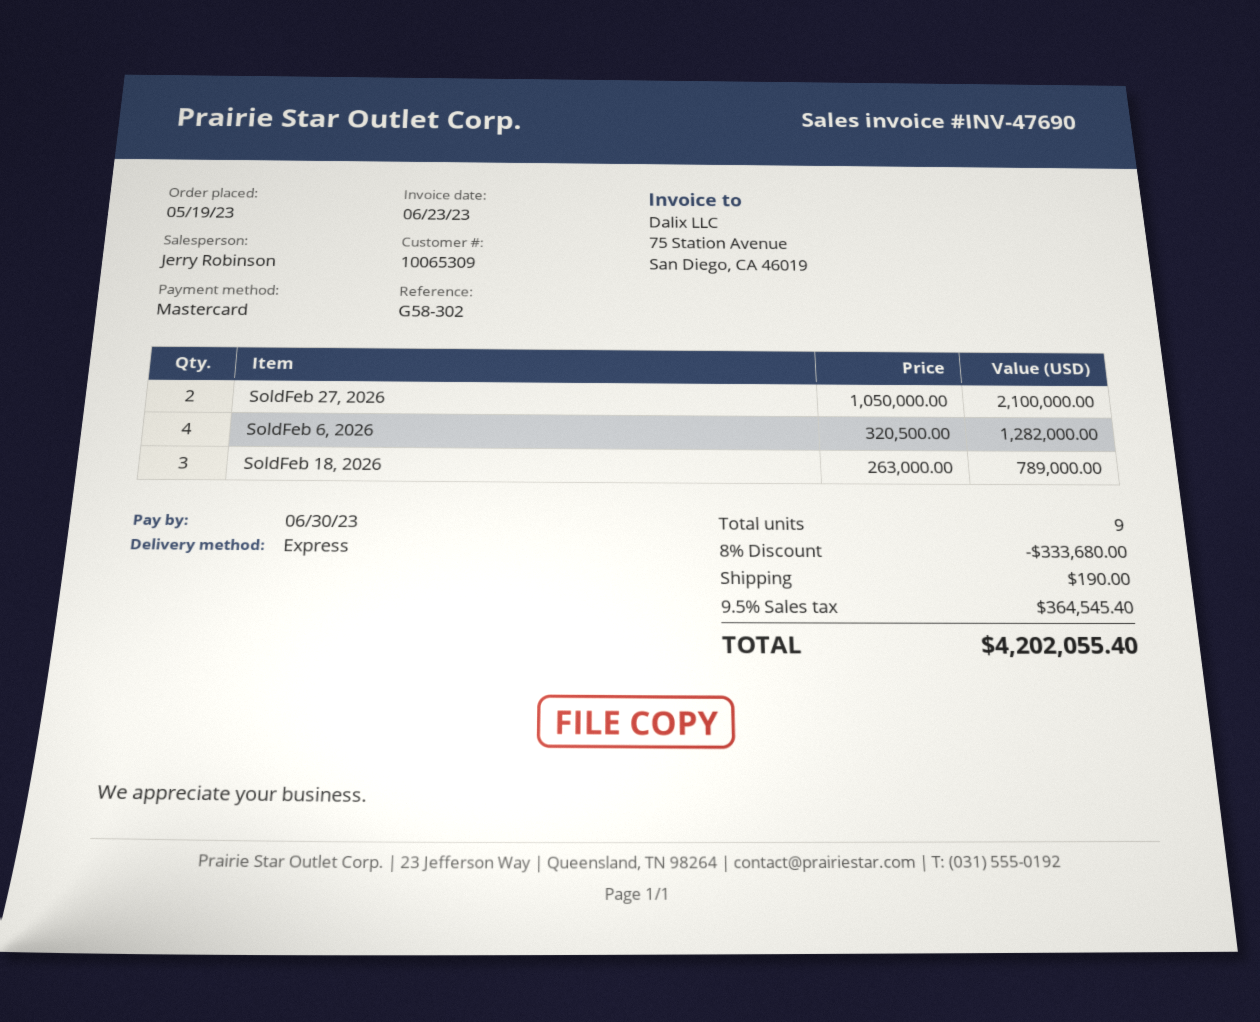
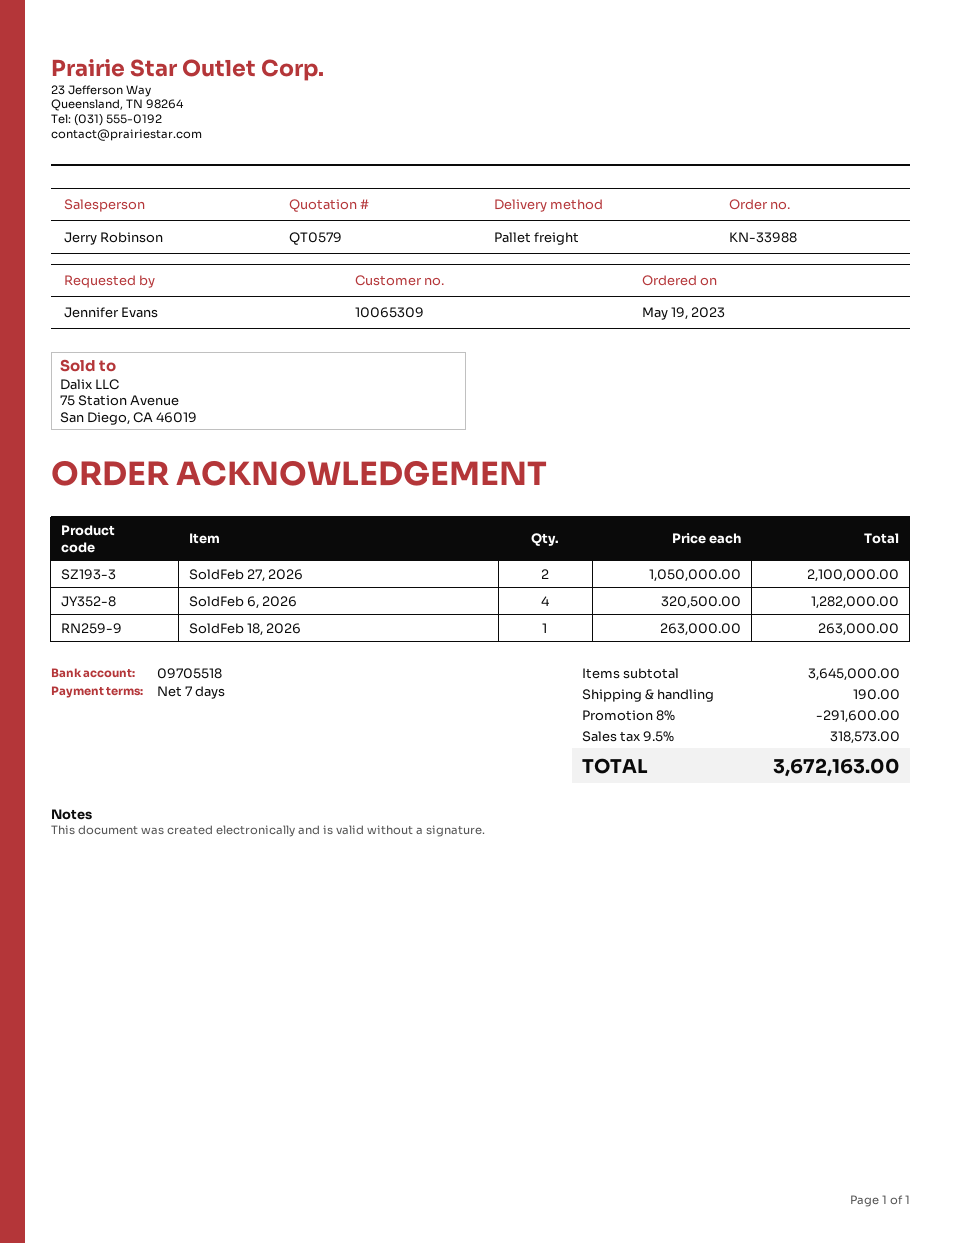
shipping method: express -> pallet freight
SoldFeb 18, 2026: 3 x 263000.00 = 789000.00 -> 1 x 263000.00 = 263000.00
discount: 8% = 333680.00 -> 8% = 291600.00
tax: 9.5% = 364545.40 -> 9.5% = 318573.00
total: 4202055.40 -> 3672163.00

